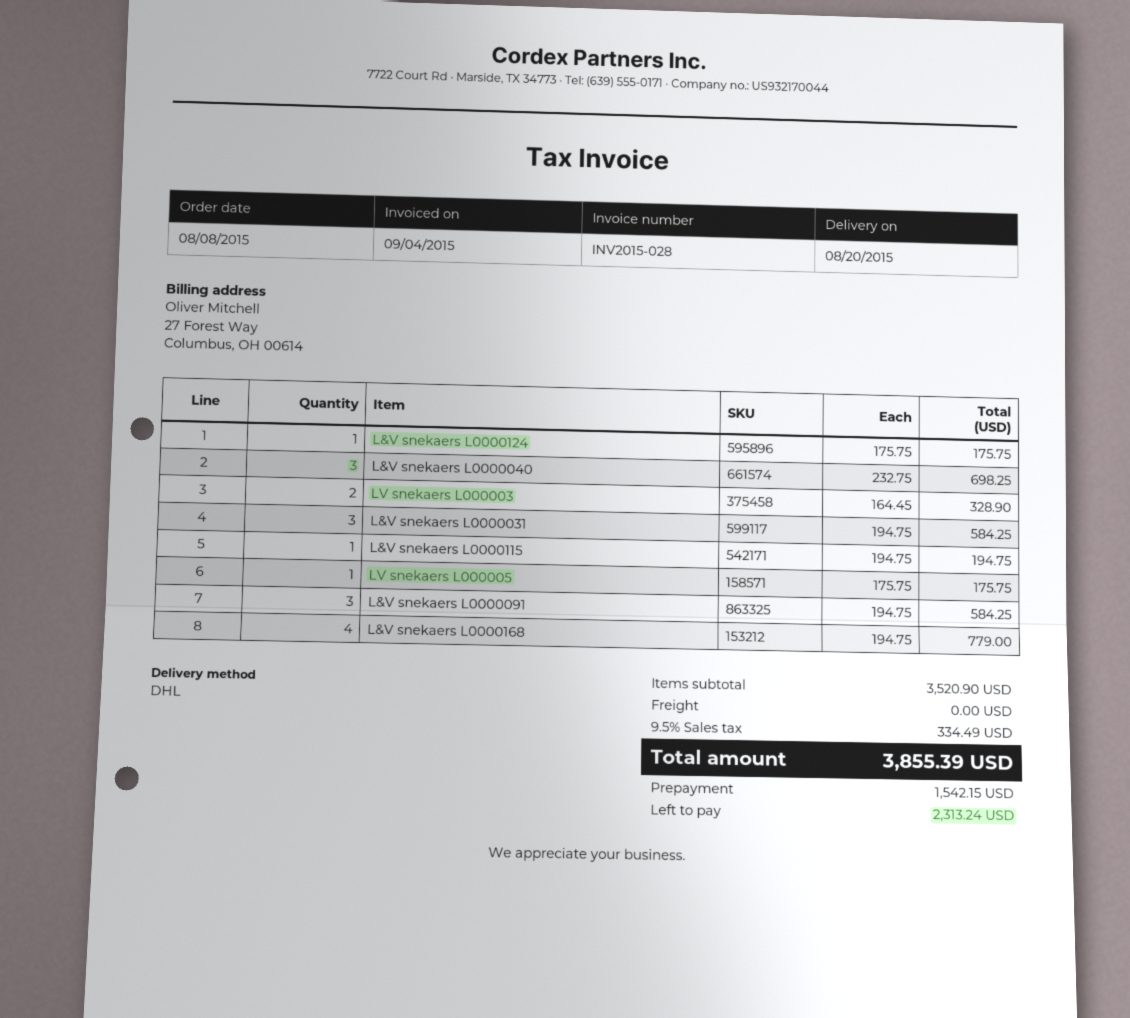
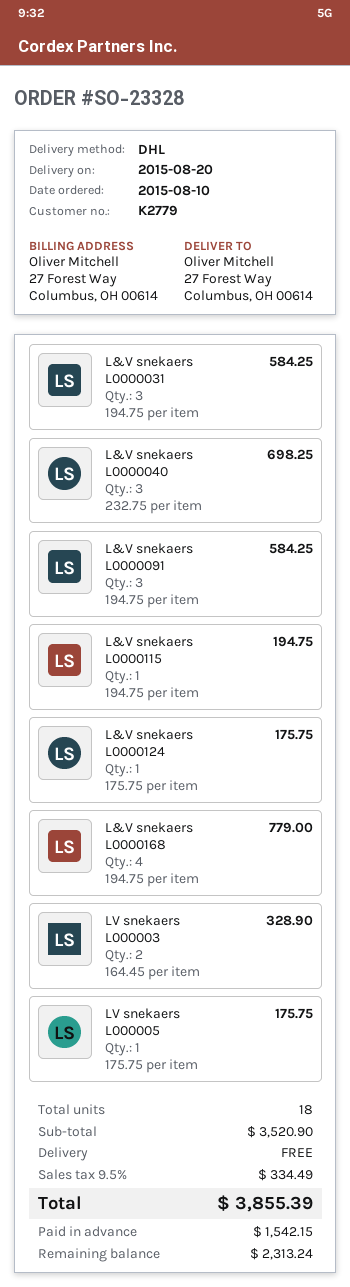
order date: 2015-08-08 -> 2015-08-10

